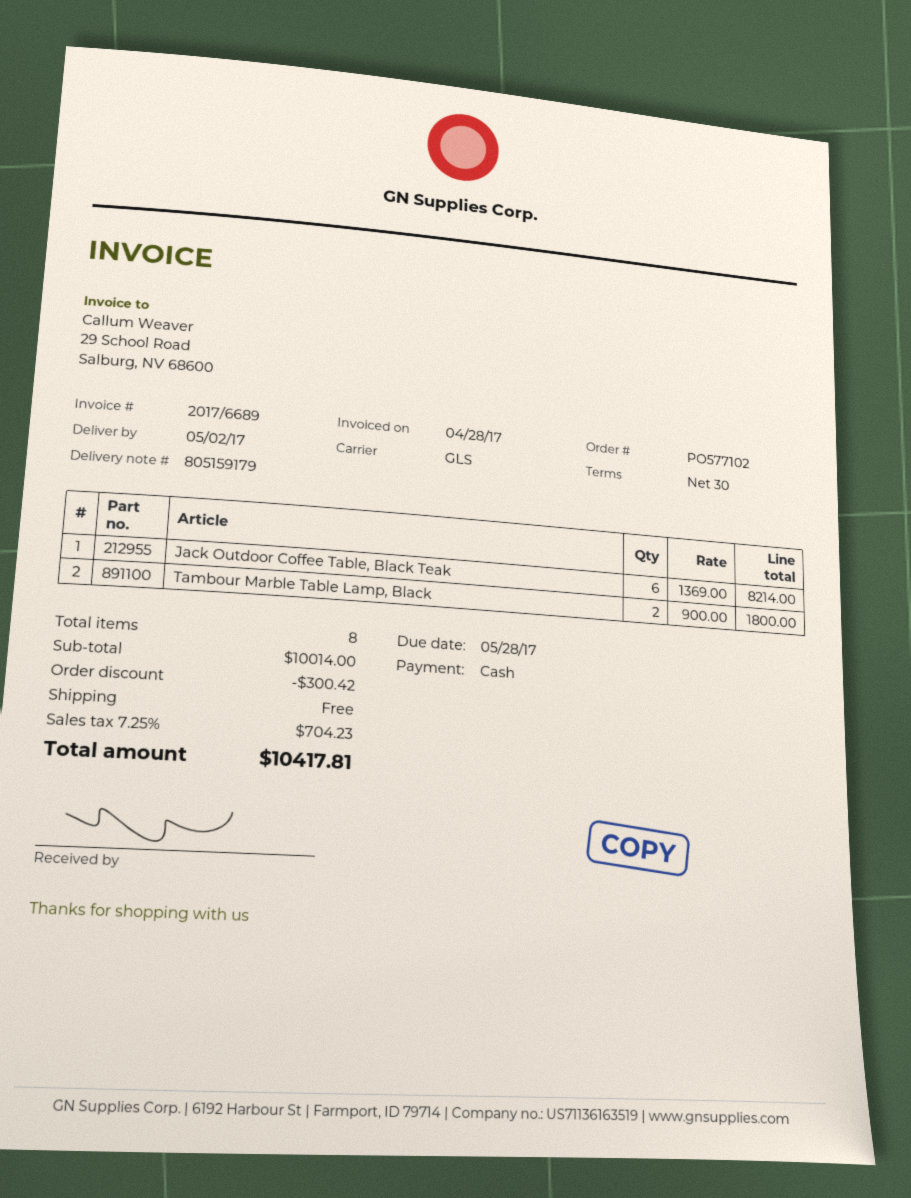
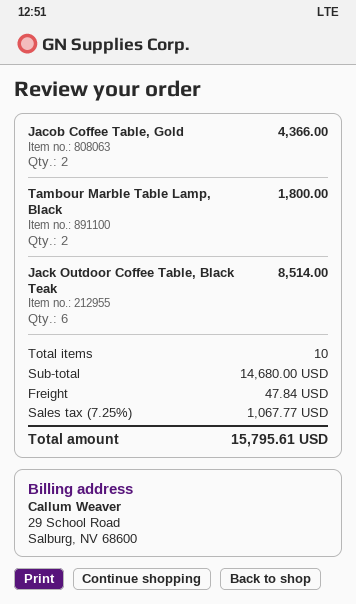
Jack Outdoor Coffee Table, Black Teak: 6 for 8214.00 -> 6 for 8514.00
Jacob Coffee Table, Gold: none -> 2 for 4366.00
total quantity: 8 -> 10
subtotal: 10014.00 -> 14680.00
discount: 300.42 -> none
shipping: 0.00 -> 47.84
tax: 7.25% = 704.23 -> 7.25% = 1067.77
total: 10417.81 -> 15795.61

